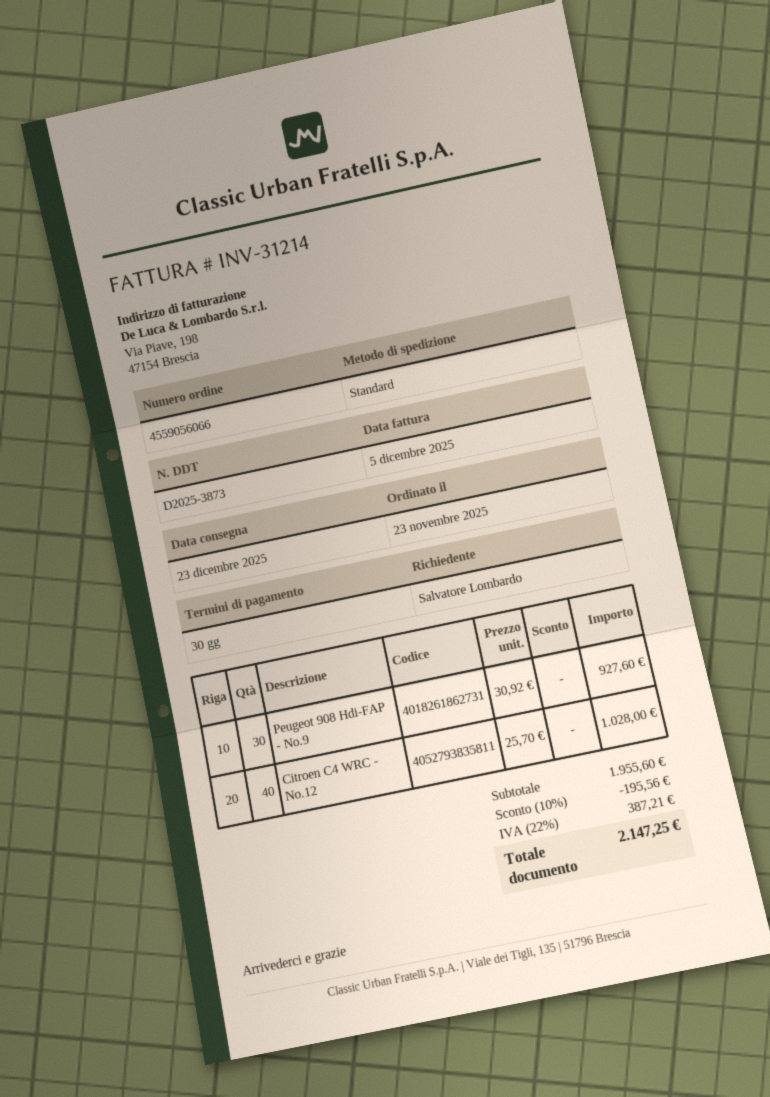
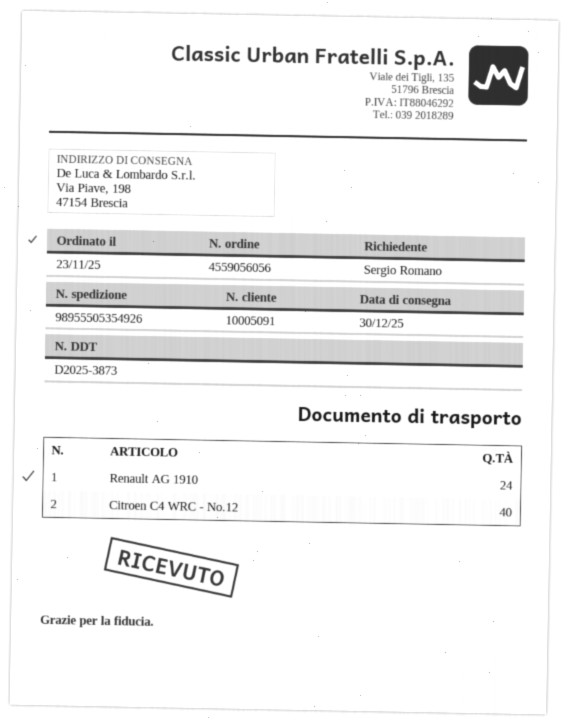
order number: 4559056066 -> 4559056056
delivery date: 2025-12-23 -> 2025-12-30
ordered by: Salvatore Lombardo -> Sergio Romano
Peugeot 908 Hdi-FAP - No.9: 30 -> none
Renault AG 1910: none -> 24

